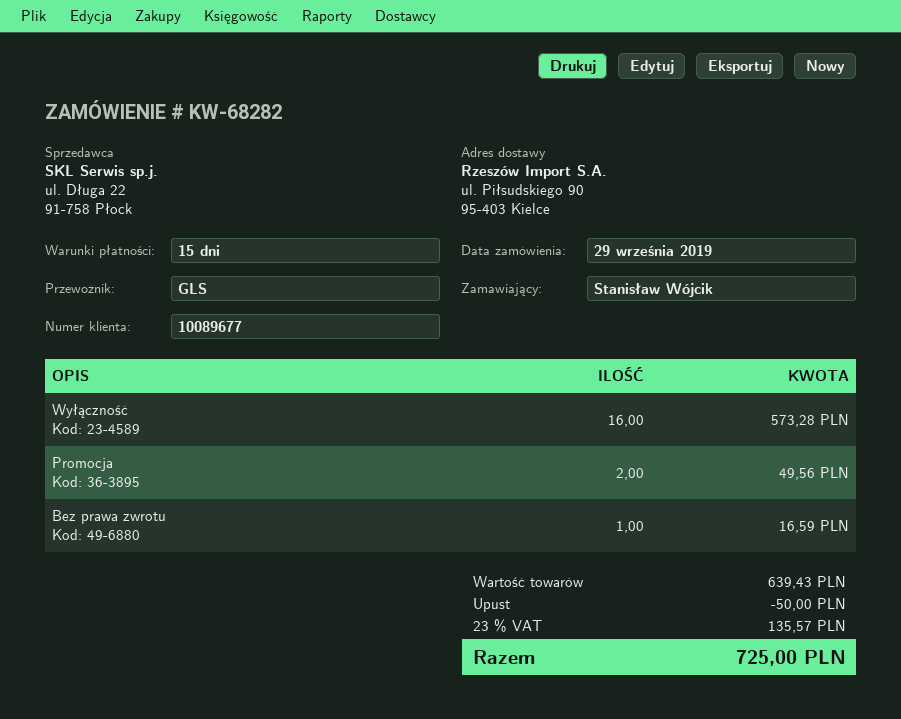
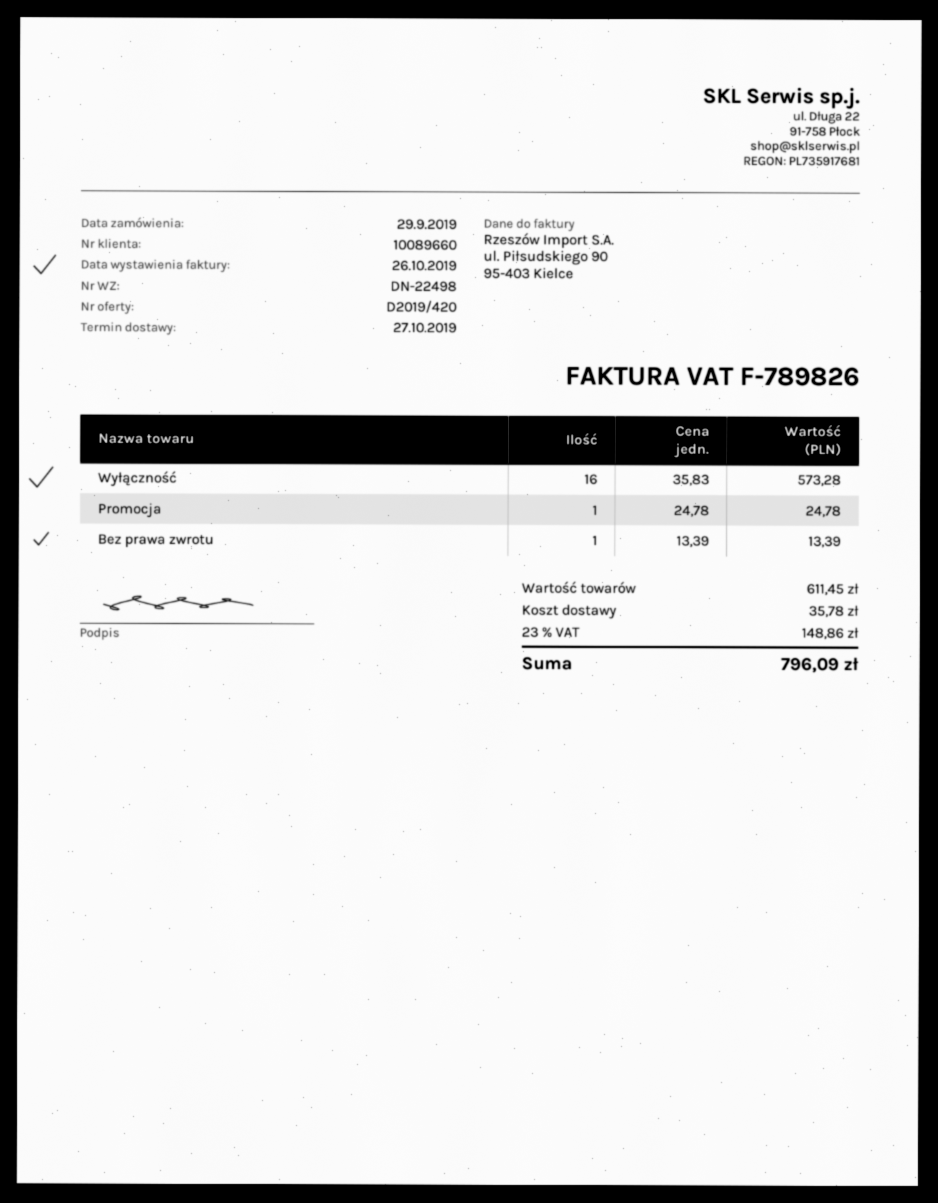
customer number: 10089677 -> 10089660
Promocja: 2 for 49.56 -> 1 for 24.78
Bez prawa zwrotu: 1 for 16.59 -> 1 for 13.39
subtotal: 639.43 -> 611.45
discount: 50.00 -> none
shipping: none -> 35.78
tax: 23% = 135.57 -> 23% = 148.86
total: 725.00 -> 796.09

